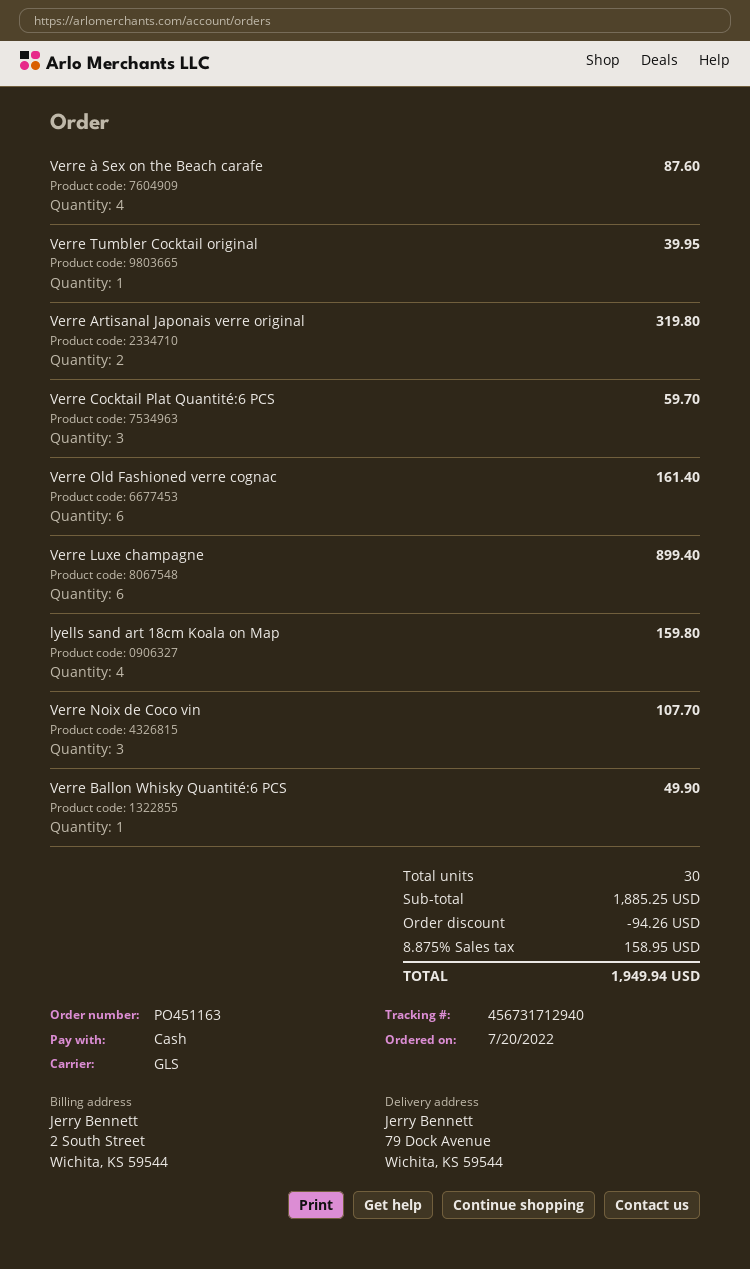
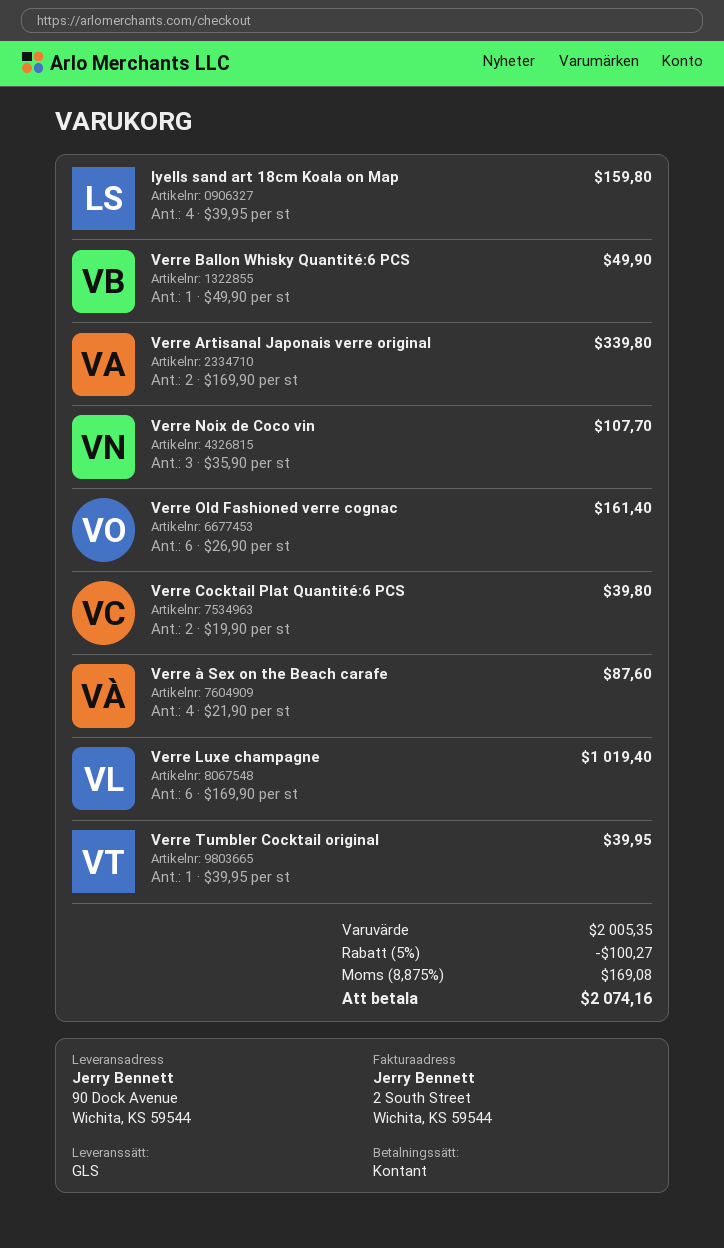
ship to: 79 Dock Avenue, Wichita, KS 59544 -> 90 Dock Avenue, Wichita, KS 59544
Verre Artisanal Japonais verre original: 2 for 319.80 -> 2 for 339.80
Verre Cocktail Plat Quantité:6 PCS: 3 for 59.70 -> 2 for 39.80
Verre Luxe champagne: 6 for 899.40 -> 6 for 1019.40
subtotal: 1885.25 -> 2005.35
discount: 94.26 -> 100.27
tax: 8.875% = 158.95 -> 8.875% = 169.08
total: 1949.94 -> 2074.16

